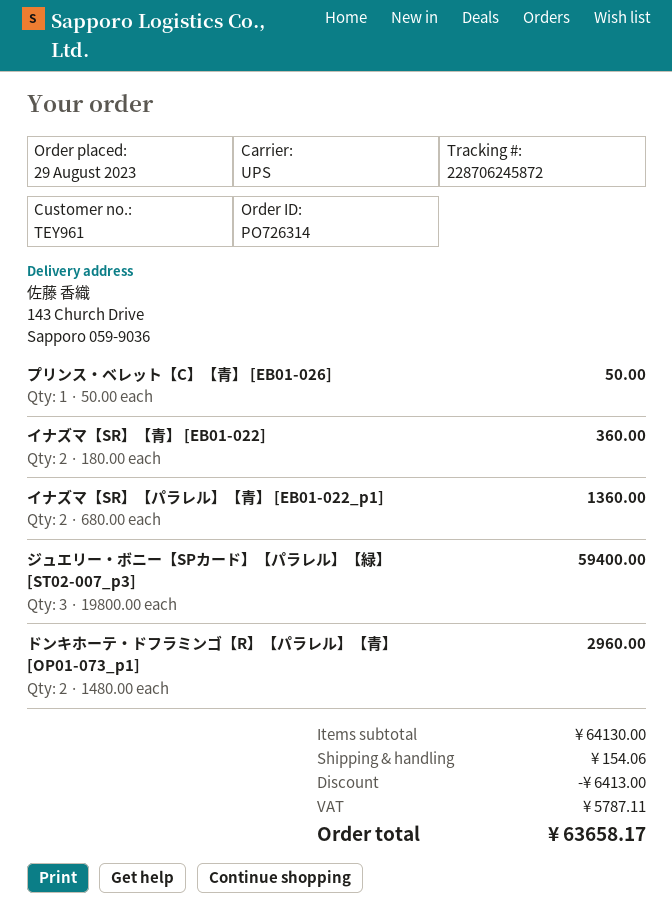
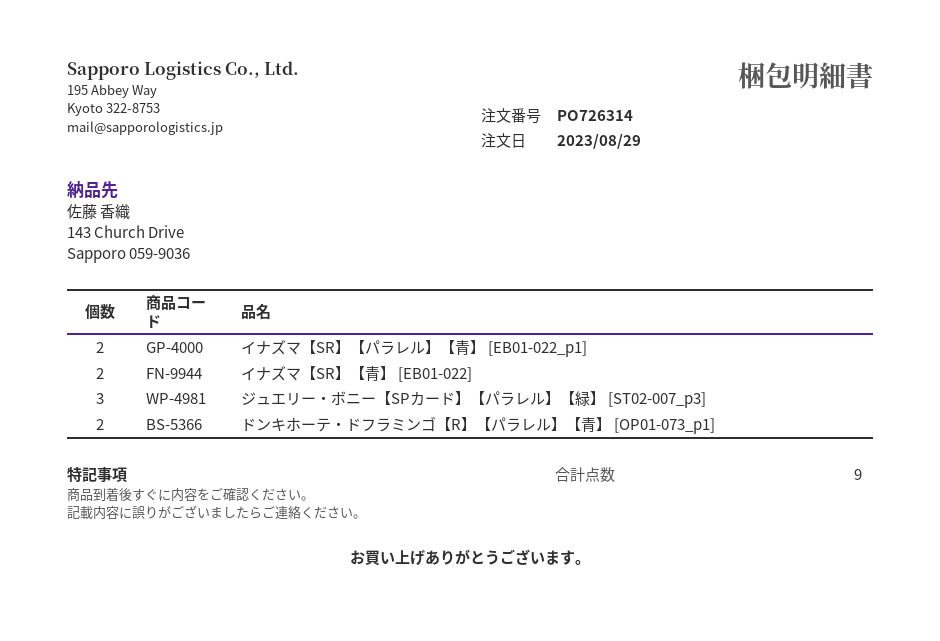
プリンス・ベレット【C】【青】 [EB01-026]: 1 -> none

